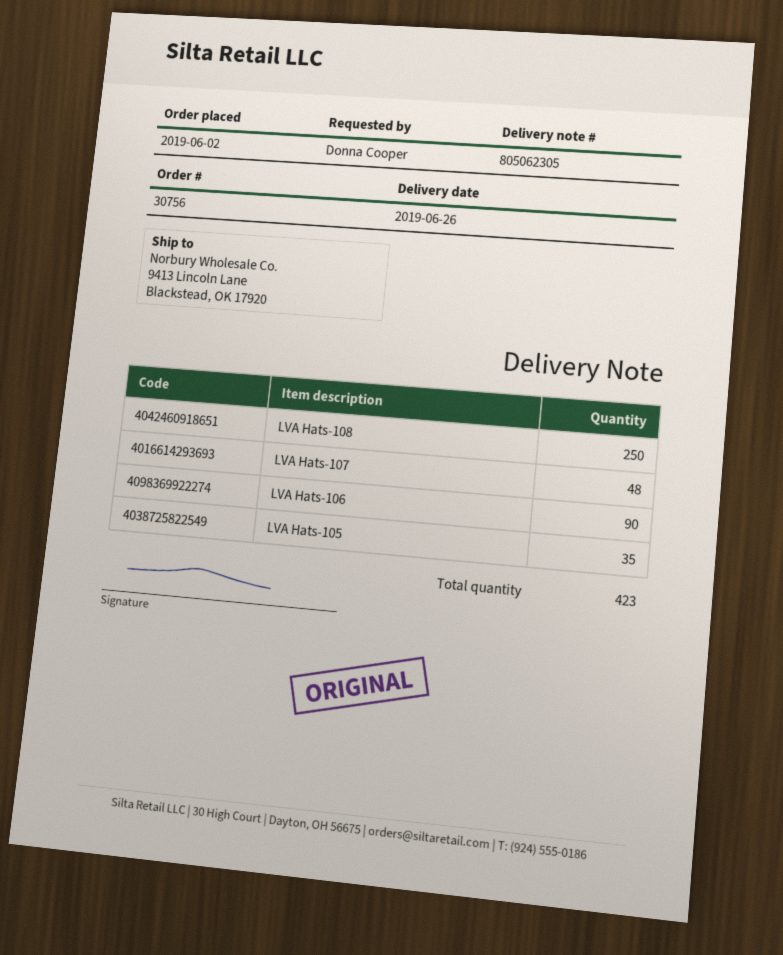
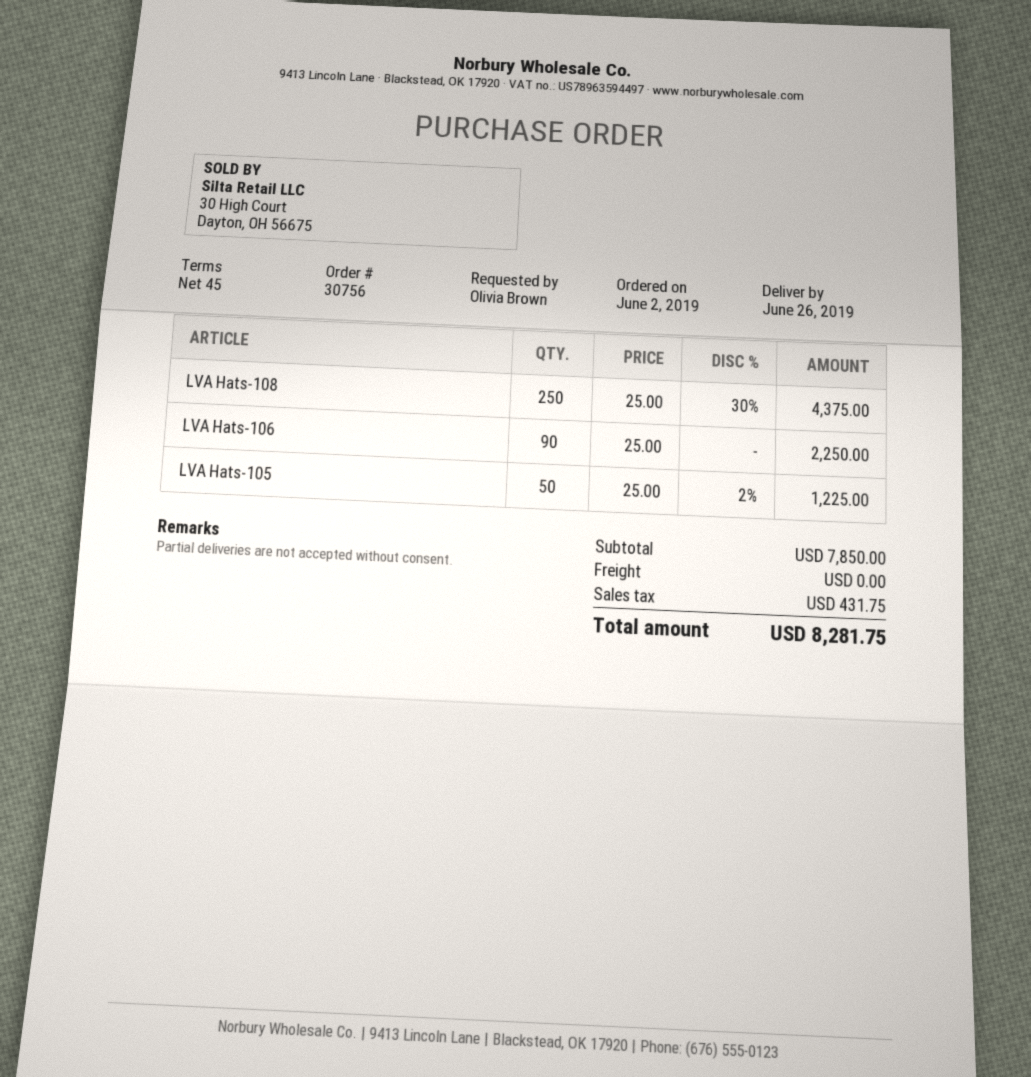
ordered by: Donna Cooper -> Olivia Brown
LVA Hats-107: 48 -> none
LVA Hats-105: 35 -> 50

